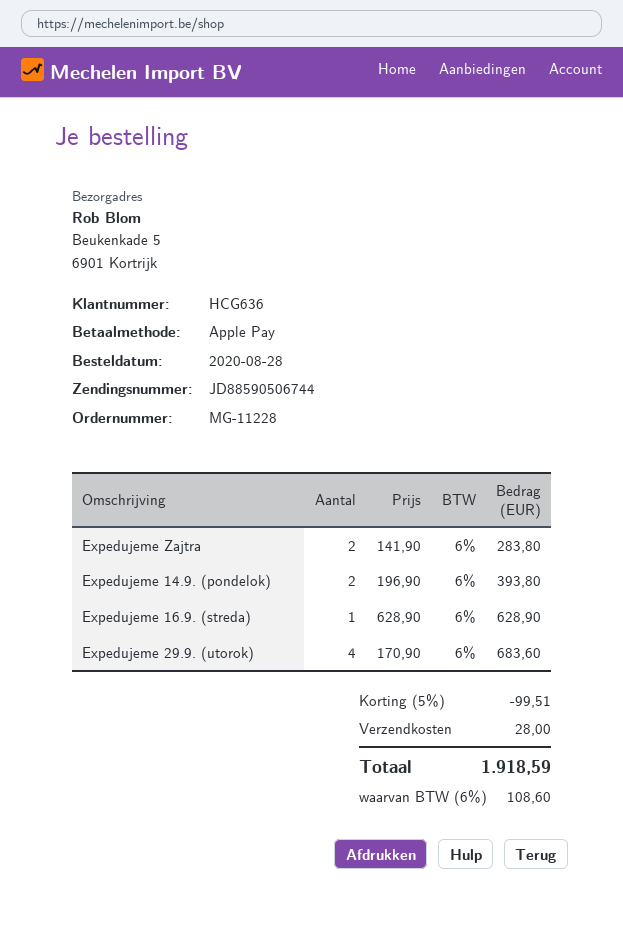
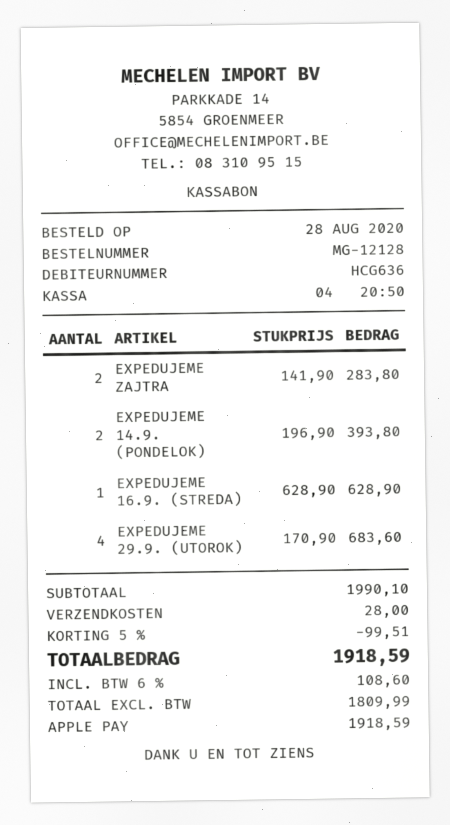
order number: MG-11228 -> MG-12128

